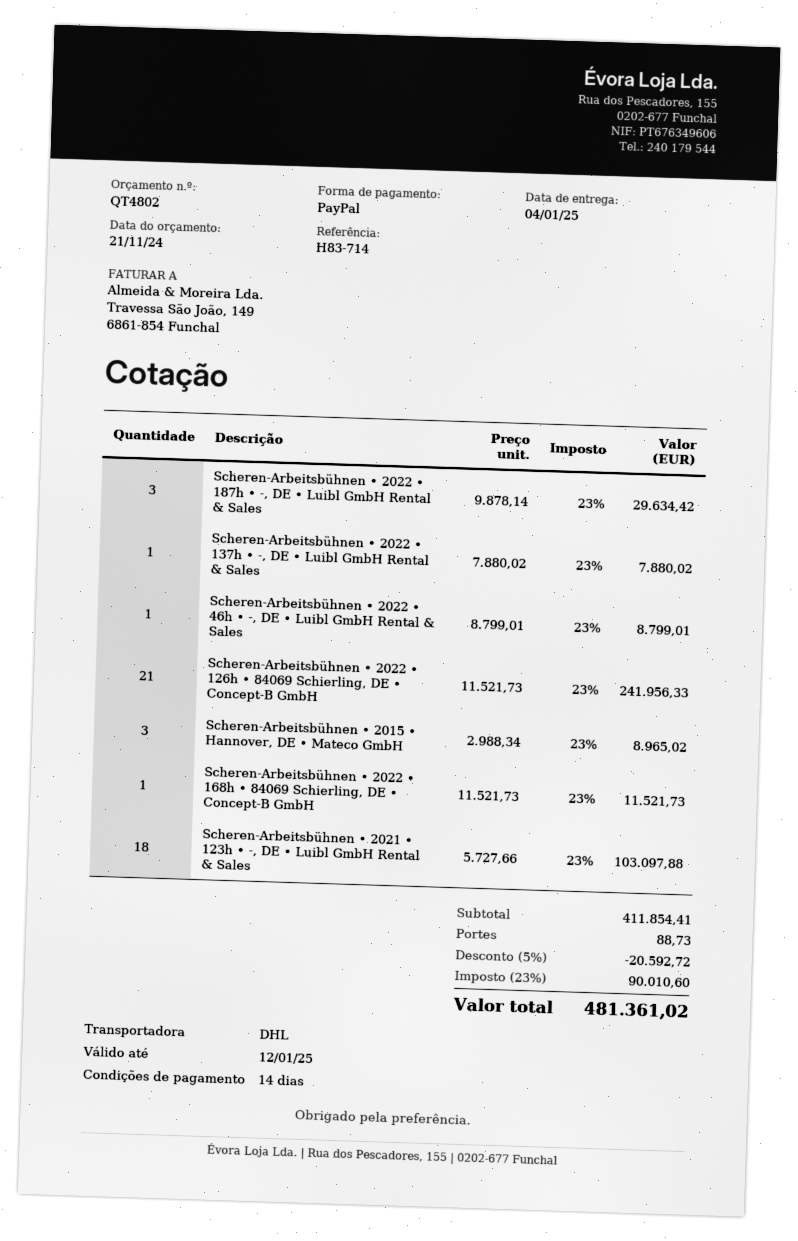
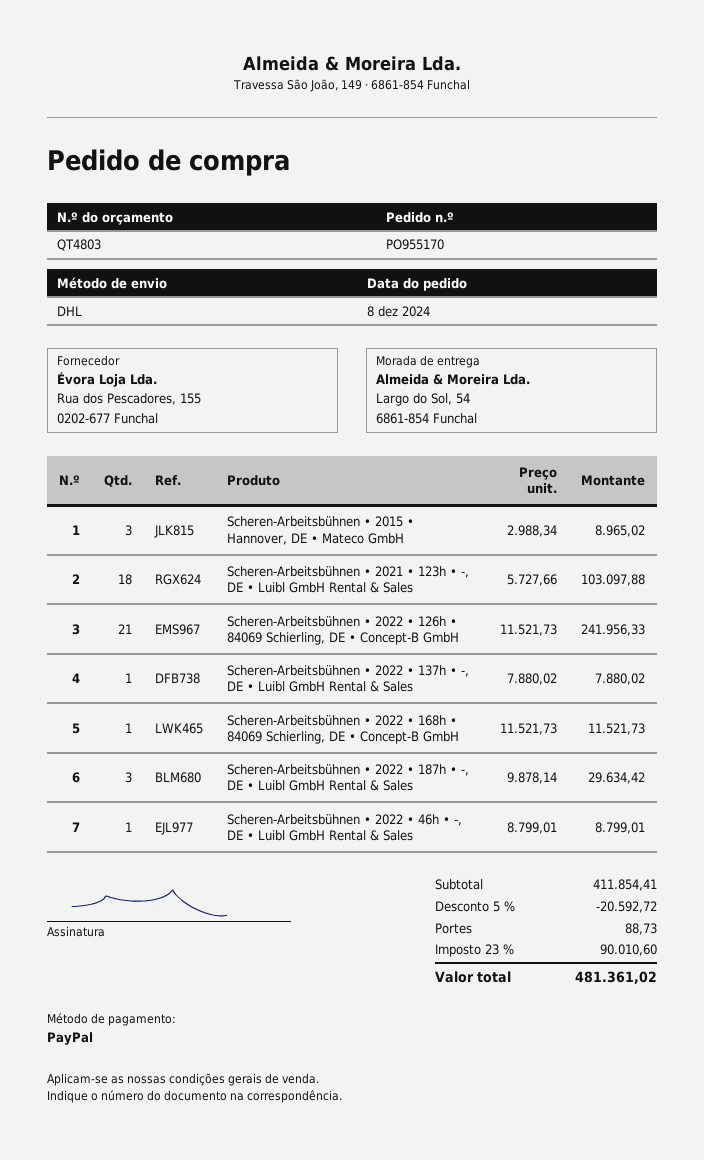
quote number: QT4802 -> QT4803

